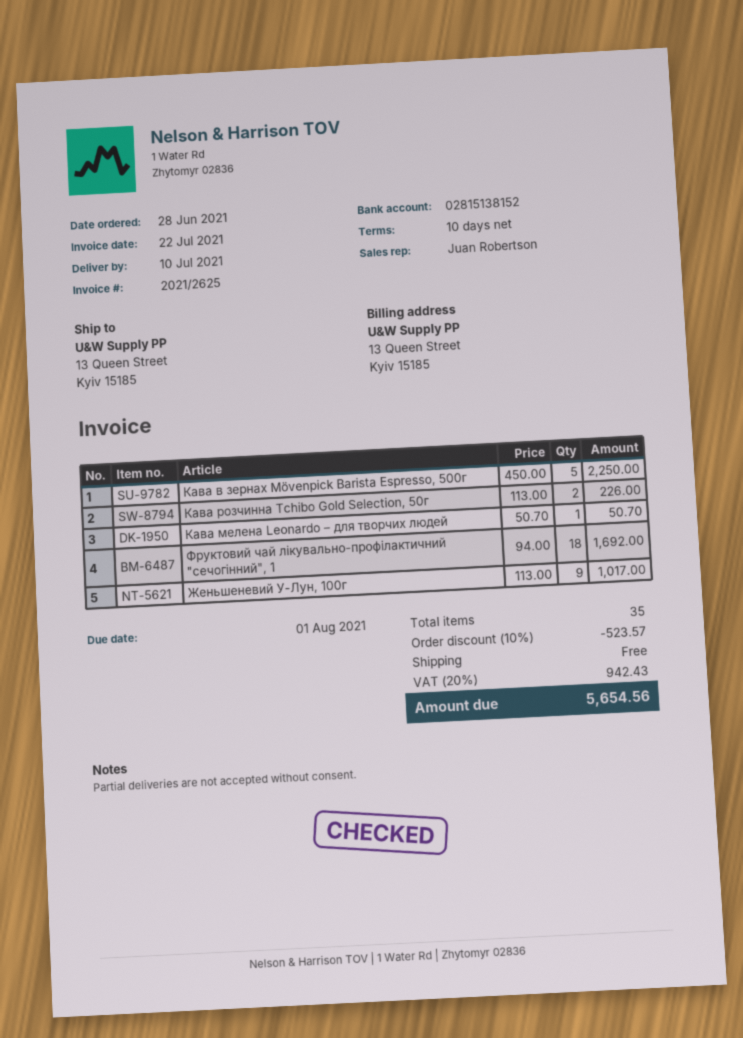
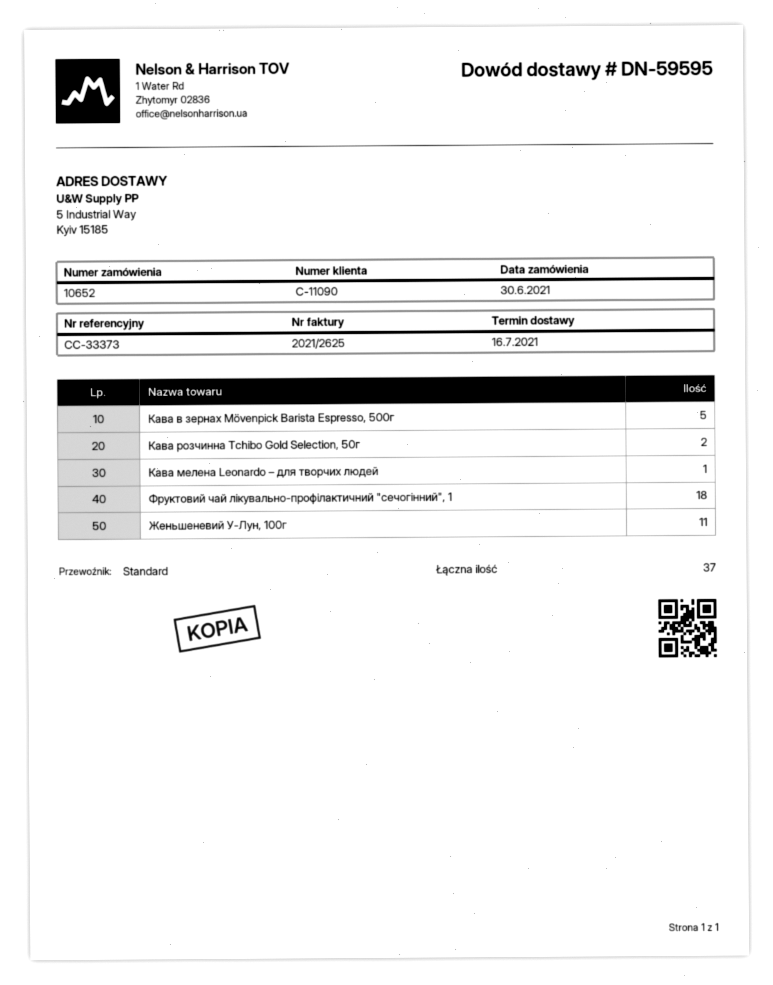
order date: 2021-06-28 -> 2021-06-30
delivery date: 2021-07-10 -> 2021-07-16
ship to: 13 Queen Street, Kyiv 15185 -> 5 Industrial Way, Kyiv 15185
Женьшеневий У-Лун, 100г: 9 -> 11
total quantity: 35 -> 37

